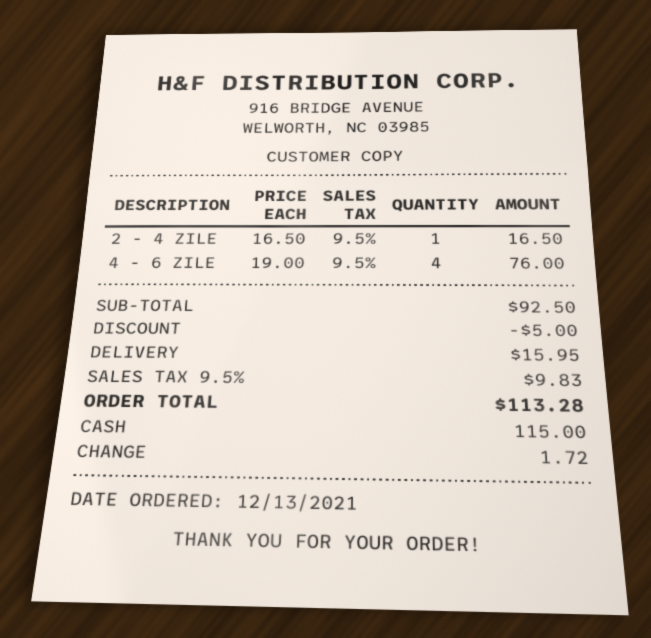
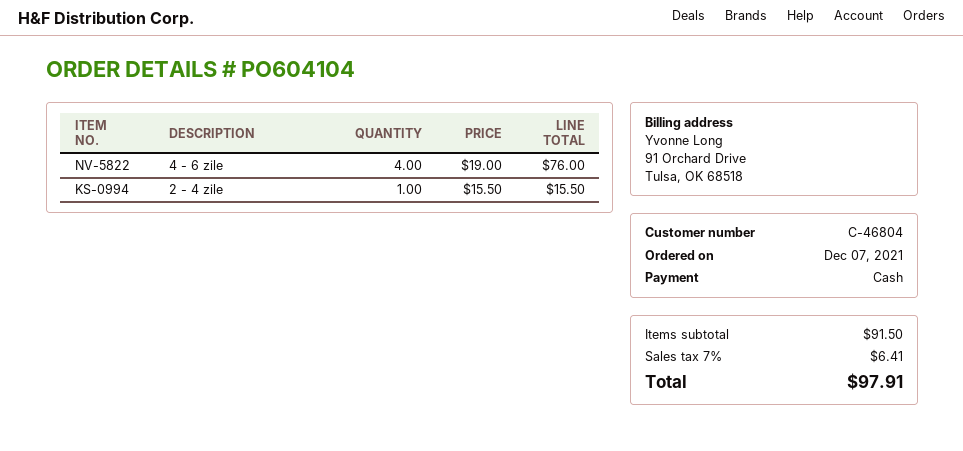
order date: 2021-12-13 -> 2021-12-07
2 - 4 ZILE: 1 x 16.50 = 16.50 -> 1 x 15.50 = 15.50
subtotal: 92.50 -> 91.50
discount: 5.00 -> none
shipping: 15.95 -> none
tax: 9.5% = 9.83 -> 7% = 6.41
total: 113.28 -> 97.91

